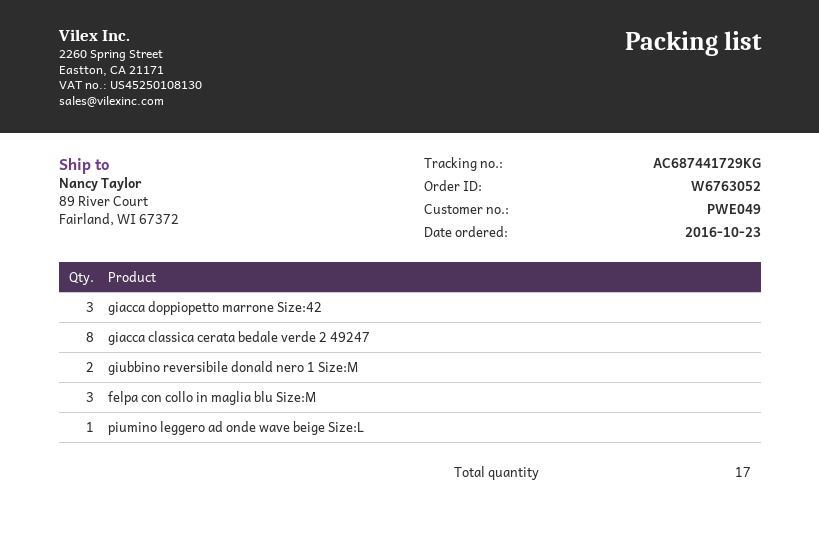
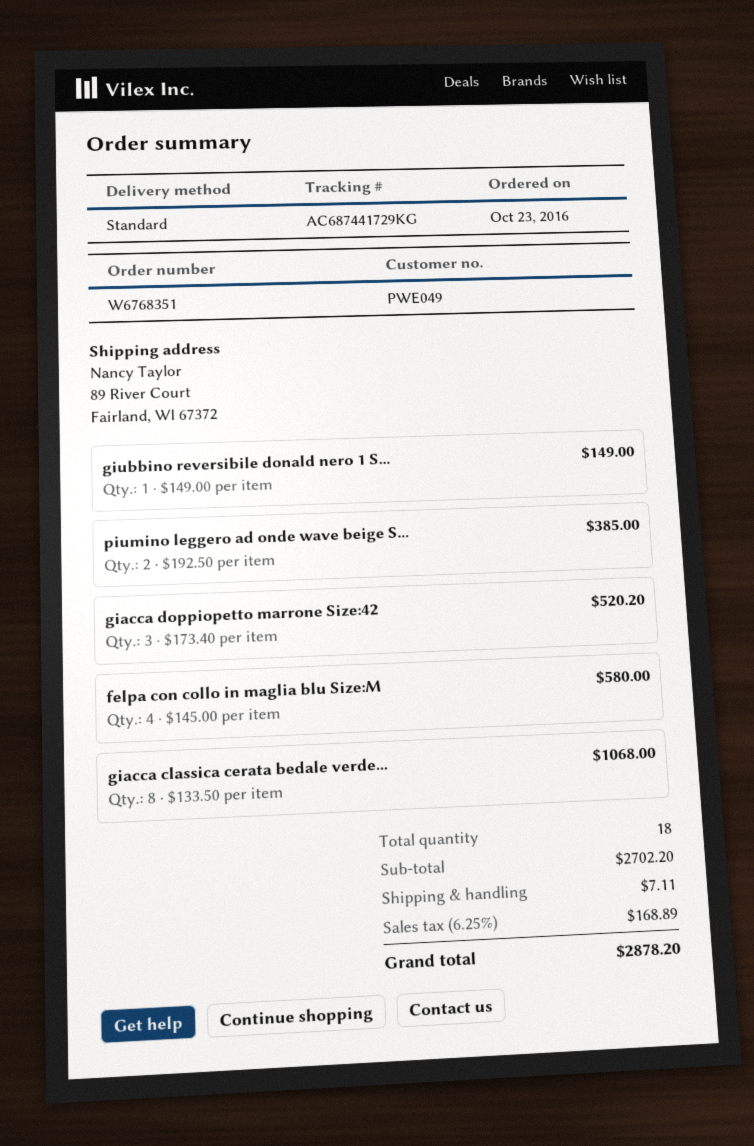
order number: W6763052 -> W6768351
giubbino reversibile donald nero 1 Size:M: 2 -> 1
felpa con collo in maglia blu Size:M: 3 -> 4
piumino leggero ad onde wave beige Size:L: 1 -> 2
total quantity: 17 -> 18

